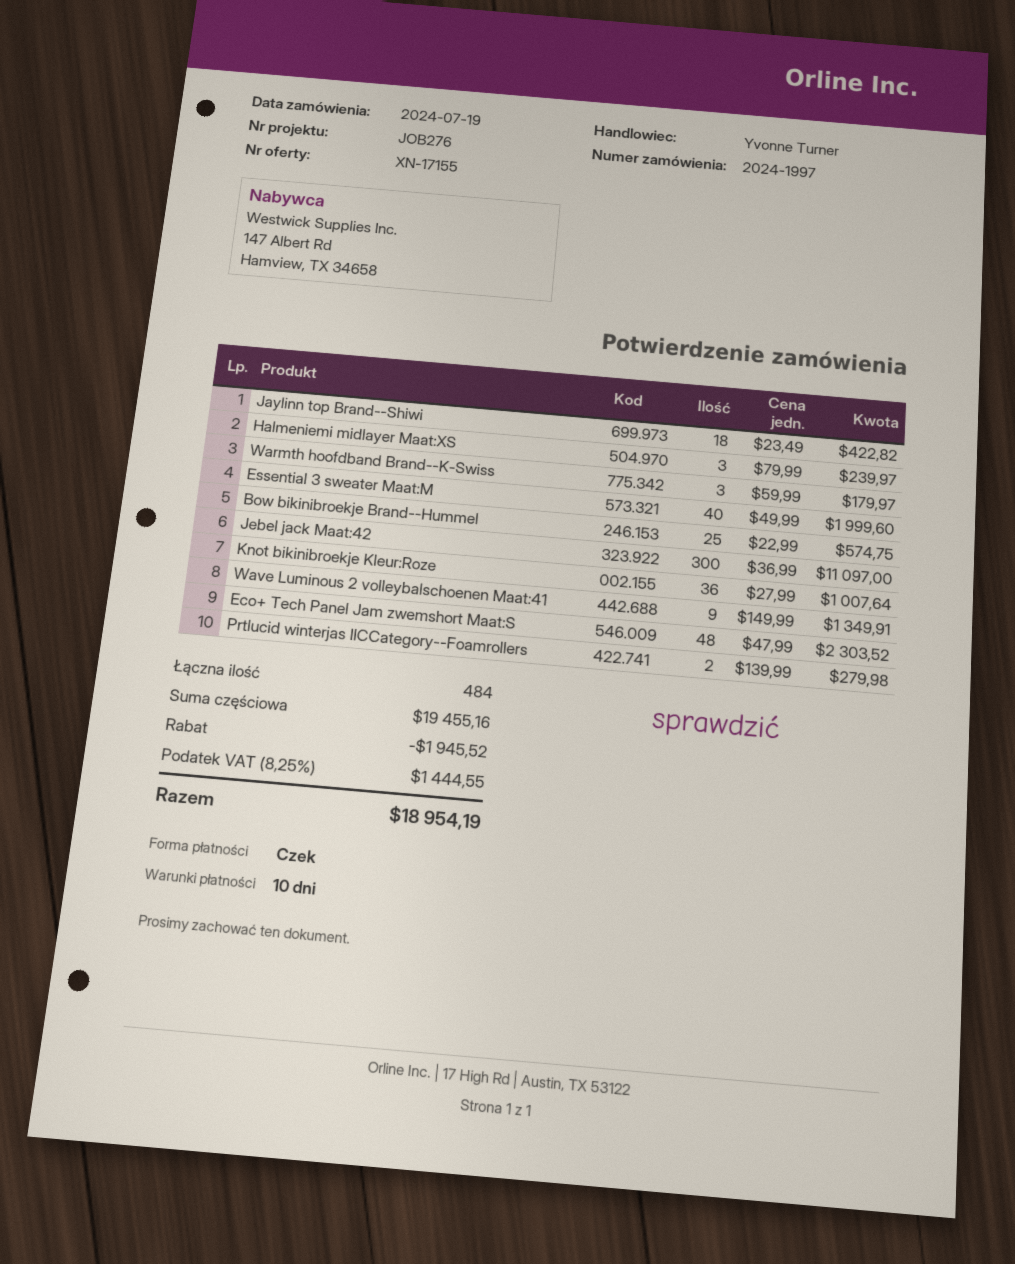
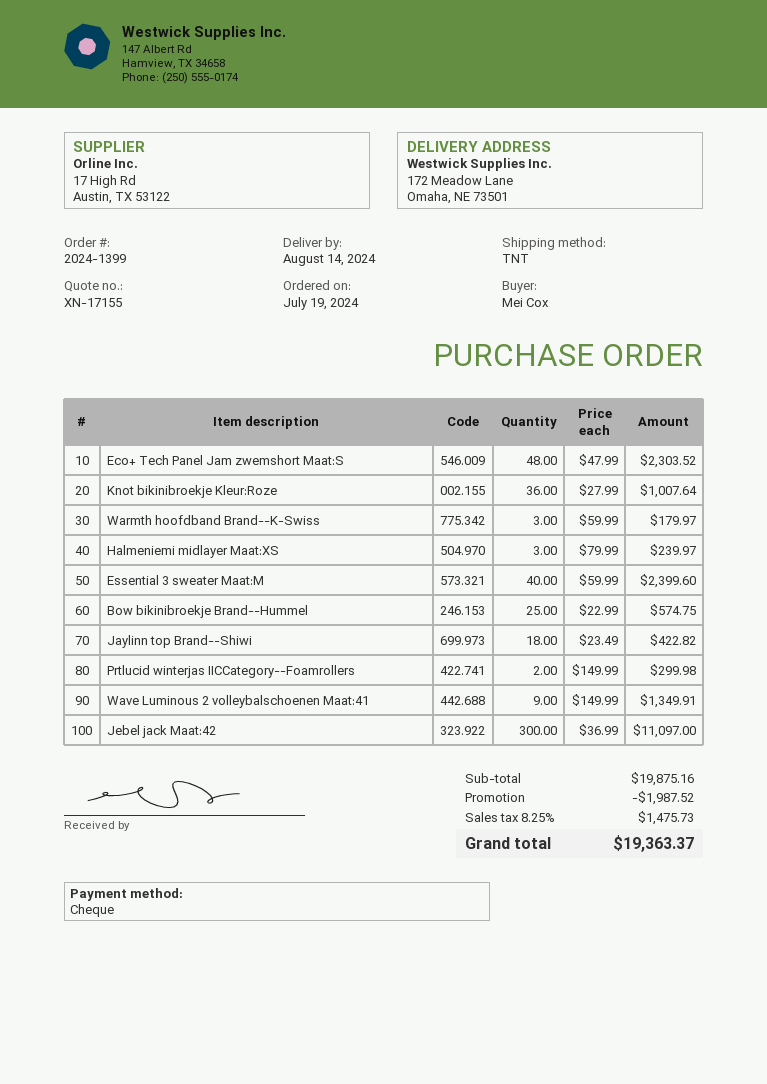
order number: 2024-1997 -> 2024-1399
Essential 3 sweater Maat:M: 40 x 49.99 = 1999.60 -> 40 x 59.99 = 2399.60
Prtlucid winterjas IICCategory--Foamrollers: 2 x 139.99 = 279.98 -> 2 x 149.99 = 299.98
subtotal: 19455.16 -> 19875.16
discount: 1945.52 -> 1987.52
tax: 8.25% = 1444.55 -> 8.25% = 1475.73
total: 18954.19 -> 19363.37

